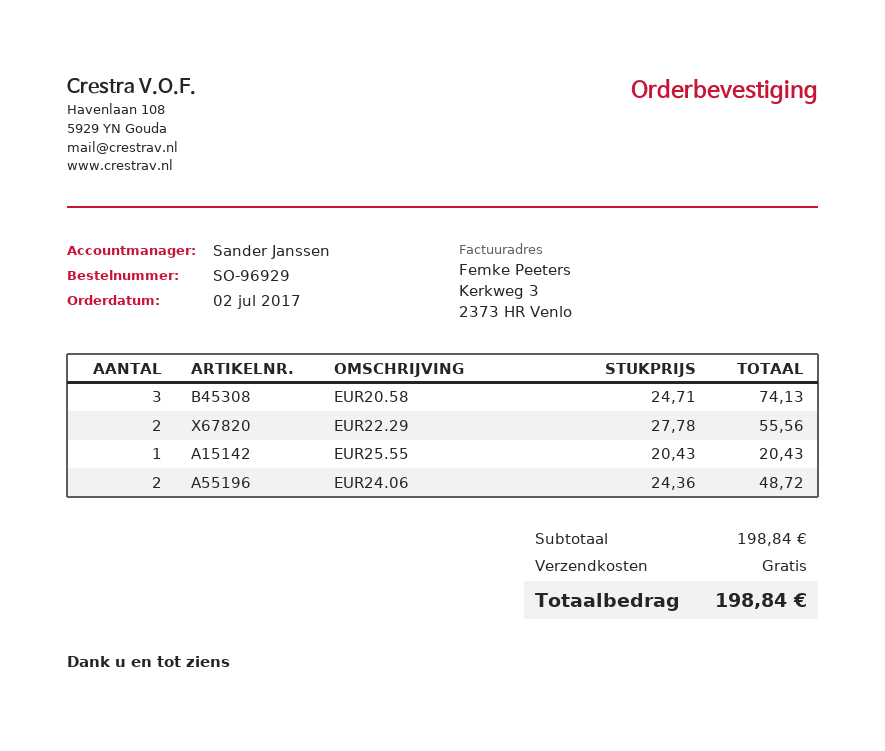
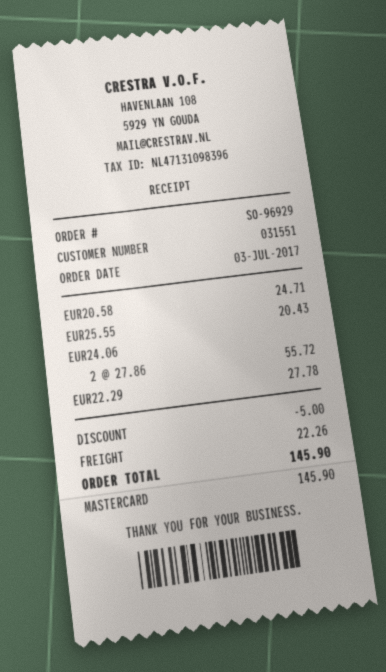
order date: 2017-07-02 -> 2017-07-03
EUR20.58: 3 x 24.71 = 74.13 -> 1 x 24.71 = 24.71
EUR22.29: 2 x 27.78 = 55.56 -> 1 x 27.78 = 27.78
EUR24.06: 2 x 24.36 = 48.72 -> 2 x 27.86 = 55.72
discount: none -> 5.00
shipping: 0.00 -> 22.26
total: 198.84 -> 145.90

